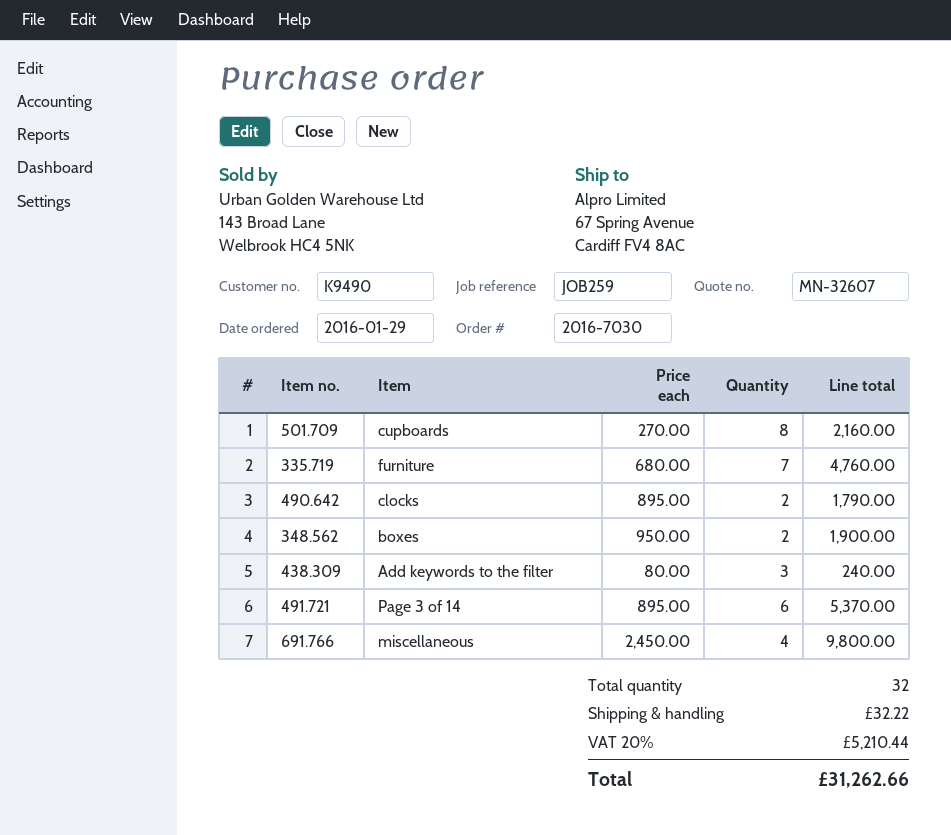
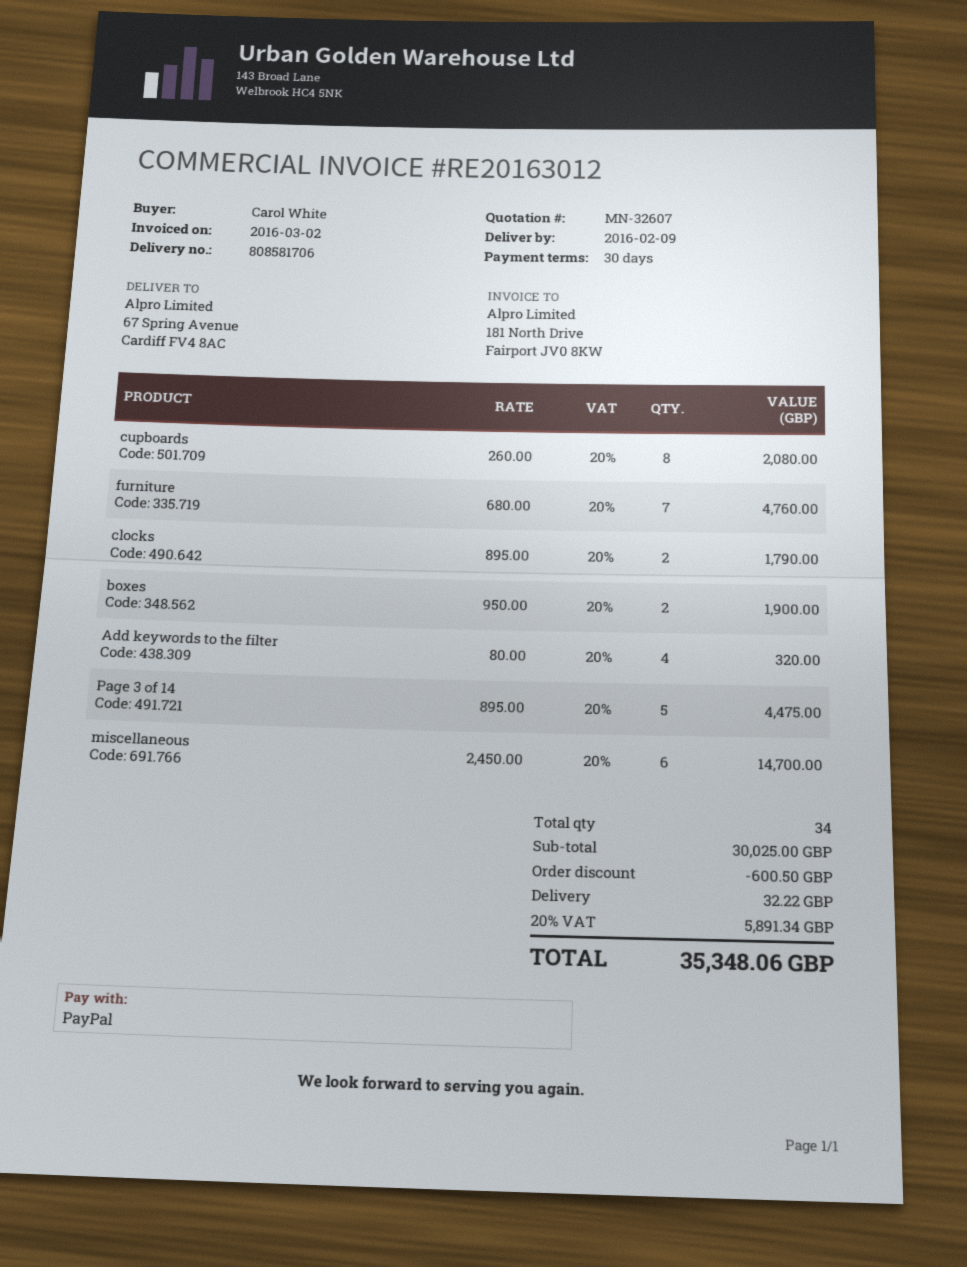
cupboards: 8 x 270.00 = 2160.00 -> 8 x 260.00 = 2080.00
Add keywords to the filter: 3 x 80.00 = 240.00 -> 4 x 80.00 = 320.00
Page 3 of 14: 6 x 895.00 = 5370.00 -> 5 x 895.00 = 4475.00
miscellaneous: 4 x 2450.00 = 9800.00 -> 6 x 2450.00 = 14700.00
total quantity: 32 -> 34
discount: none -> 600.50
tax: 20% = 5210.44 -> 20% = 5891.34
total: 31262.66 -> 35348.06

